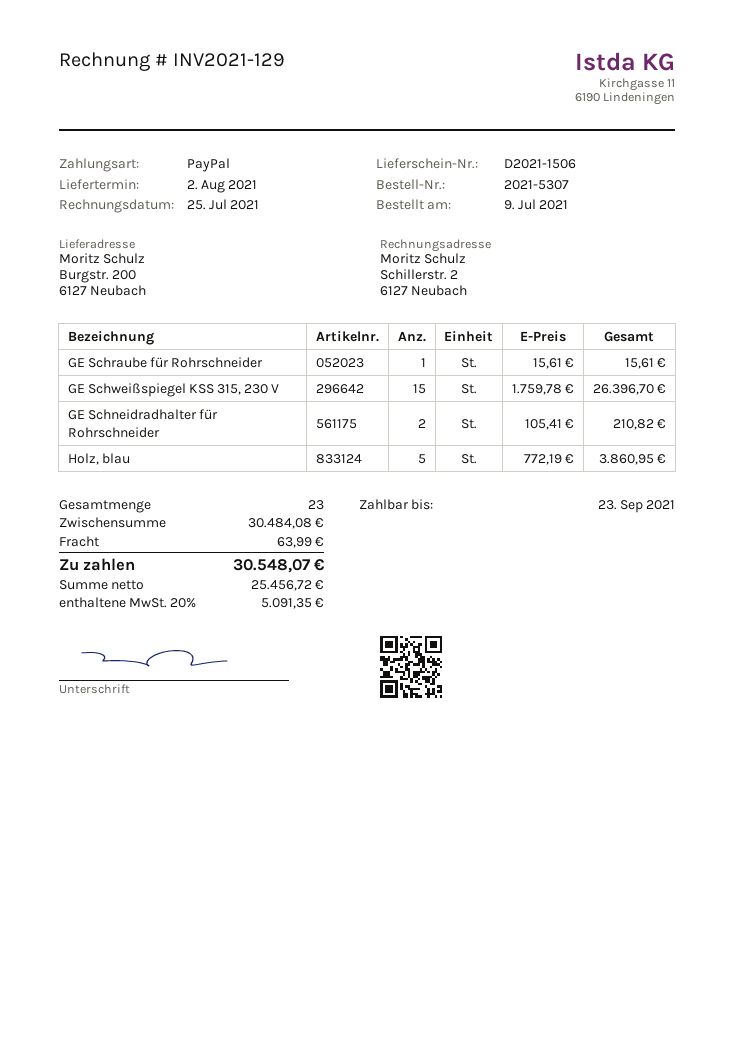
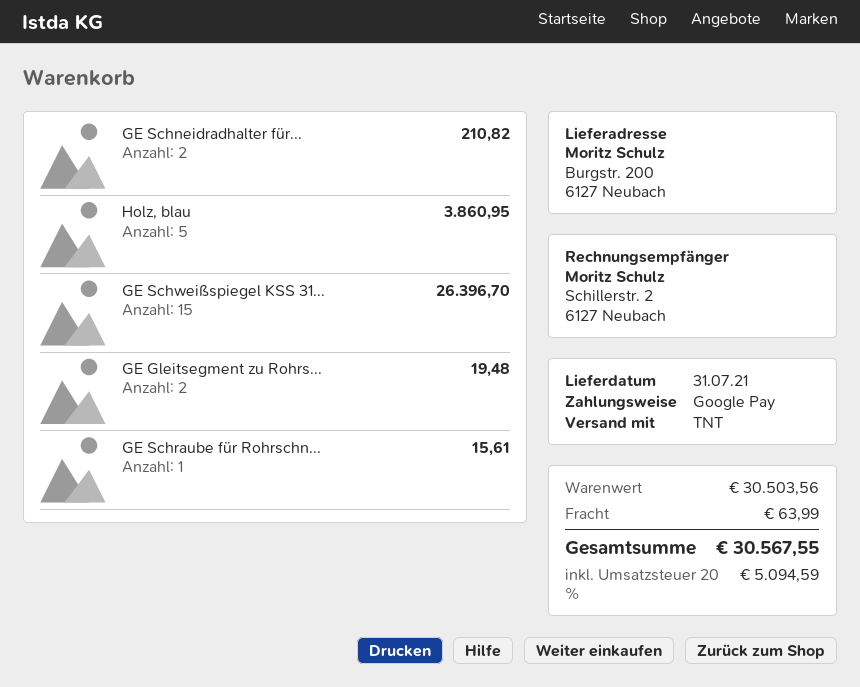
delivery date: 2021-08-02 -> 2021-07-31
payment method: PayPal -> Google Pay
GE Gleitsegment zu Rohrs...: none -> 2 for 19.48
subtotal: 30484.08 -> 30503.56
tax: 20% = 5091.35 -> 20% = 5094.59
total: 30548.07 -> 30567.55

